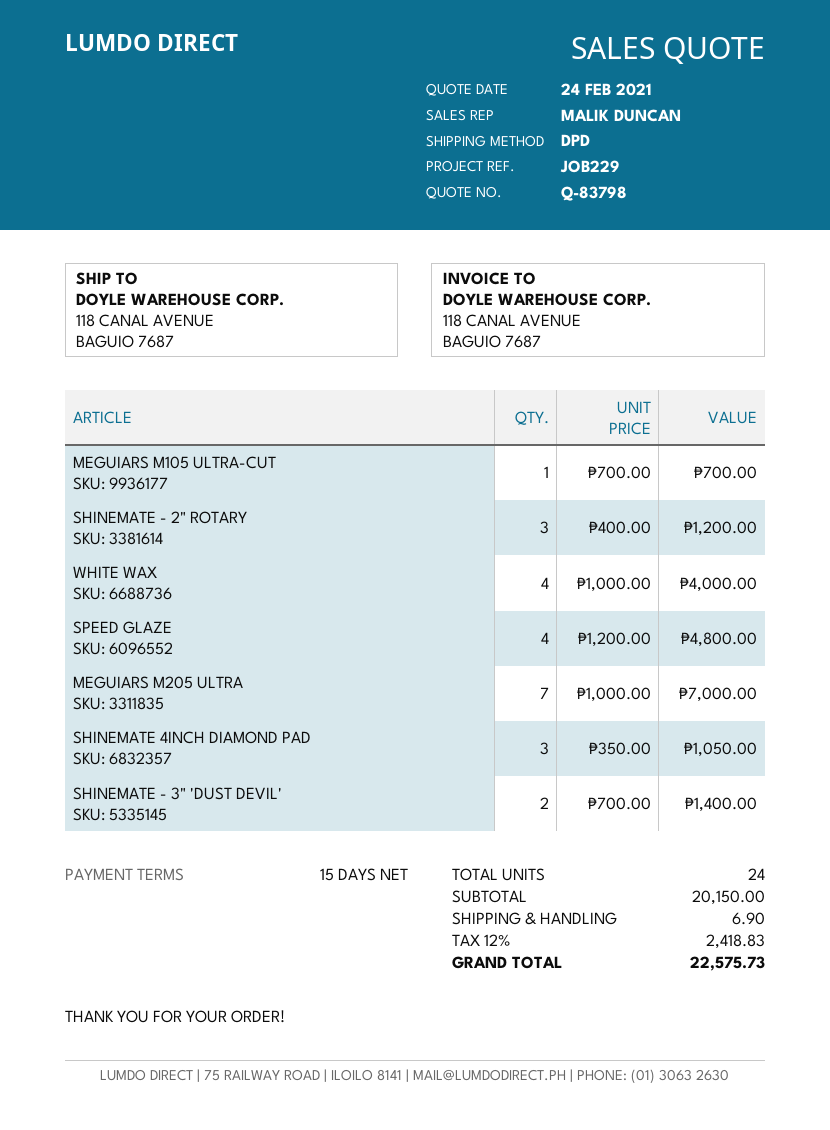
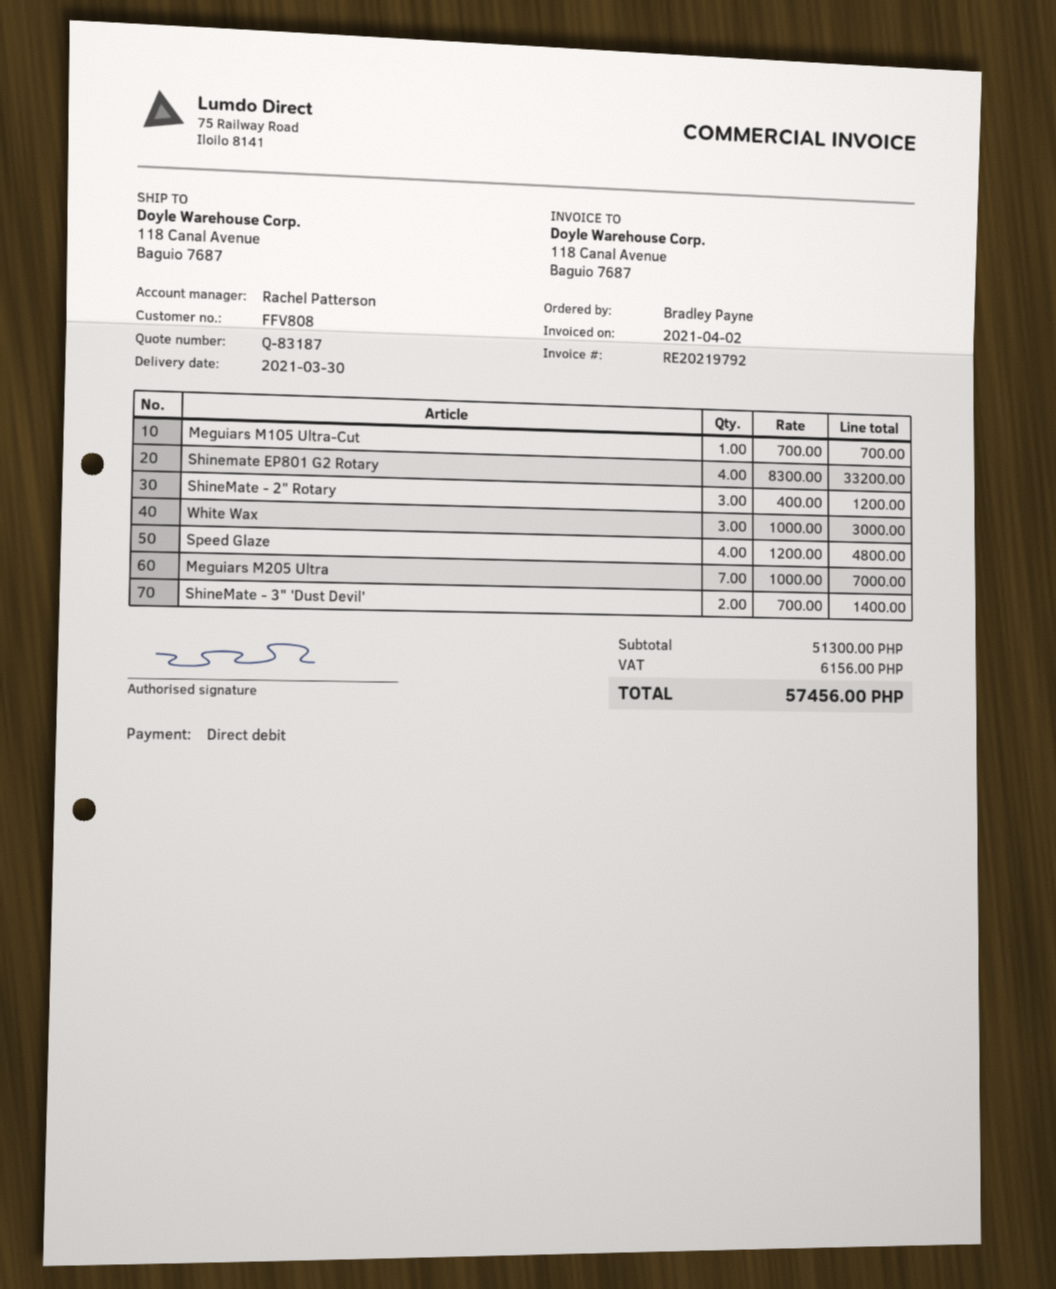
quote number: Q-83798 -> Q-83187
sales rep: MALIK DUNCAN -> Rachel Patterson
WHITE WAX: 4 x 1000.00 = 4000.00 -> 3 x 1000.00 = 3000.00
SHINEMATE 4INCH DIAMOND PAD: 3 x 350.00 = 1050.00 -> none
Shinemate EP801 G2 Rotary: none -> 4 x 8300.00 = 33200.00
subtotal: 20150.00 -> 51300.00
shipping: 6.90 -> none
tax: 2418.83 -> 6156.00
total: 22575.73 -> 57456.00

